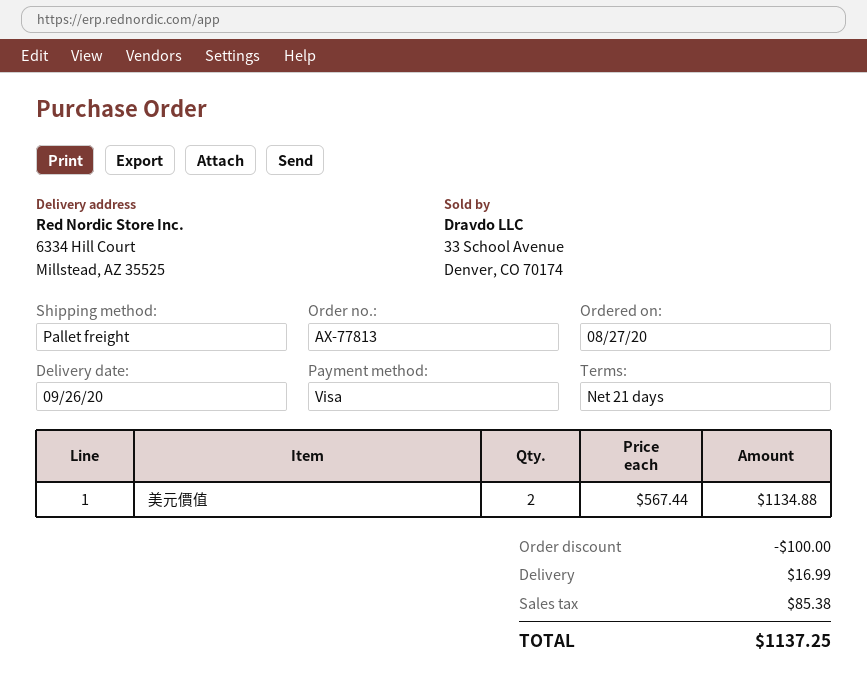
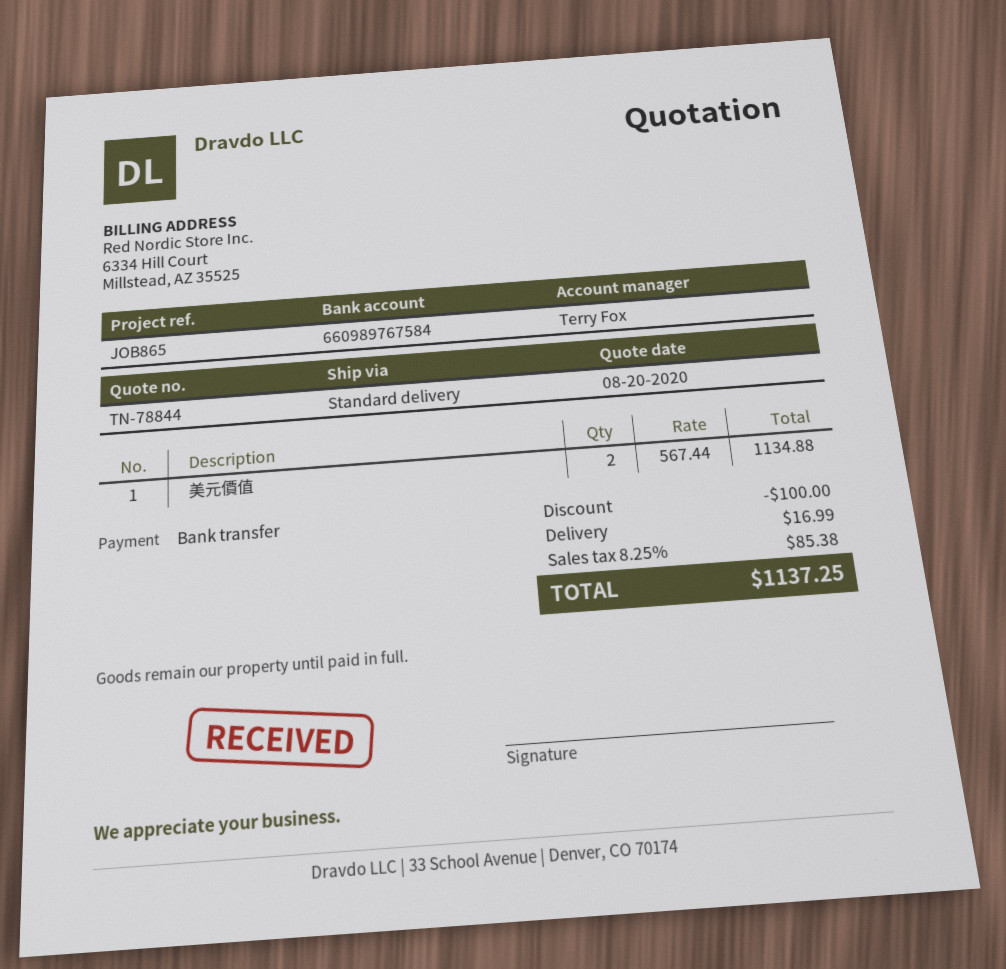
payment method: Visa -> bank transfer
shipping method: pallet freight -> standard

